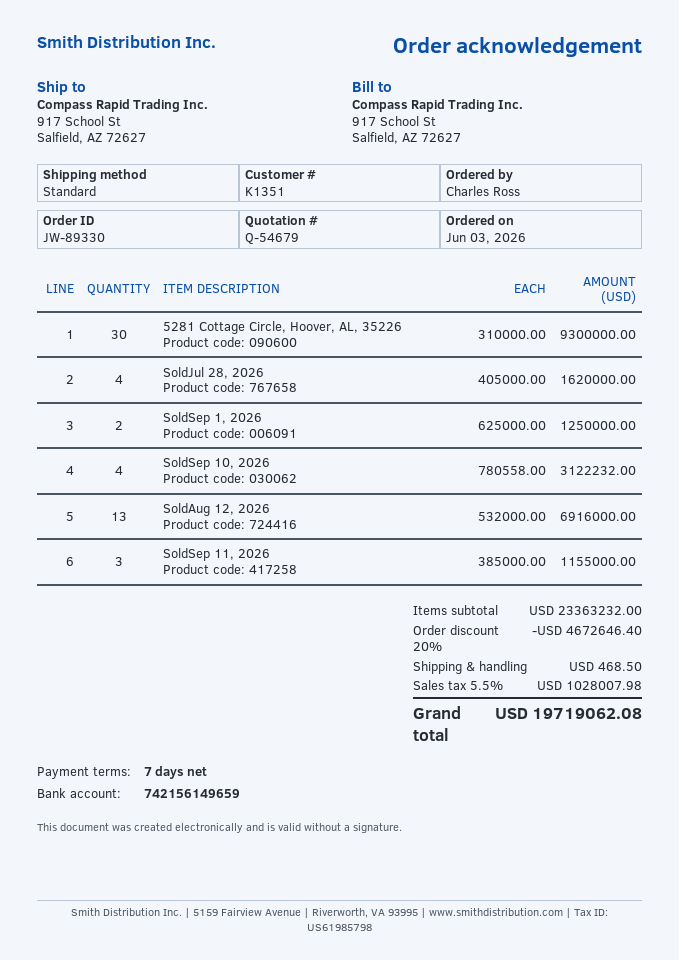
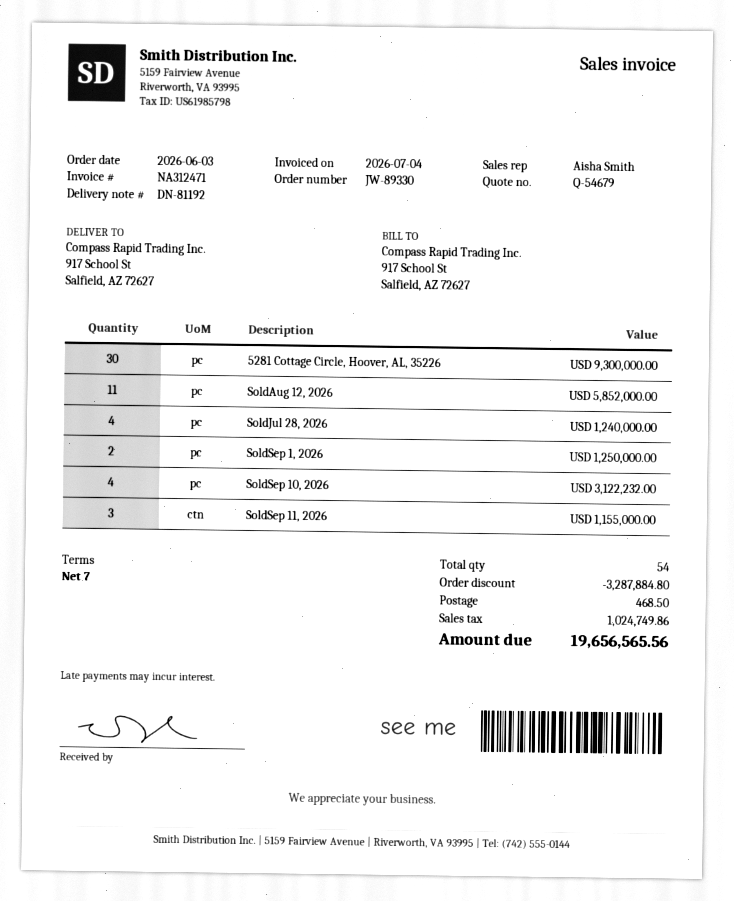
SoldJul 28, 2026: 4 for 1620000.00 -> 4 for 1240000.00
SoldAug 12, 2026: 13 for 6916000.00 -> 11 for 5852000.00
discount: 4672646.40 -> 3287884.80
tax: 1028007.98 -> 1024749.86
total: 19719062.08 -> 19656565.56

